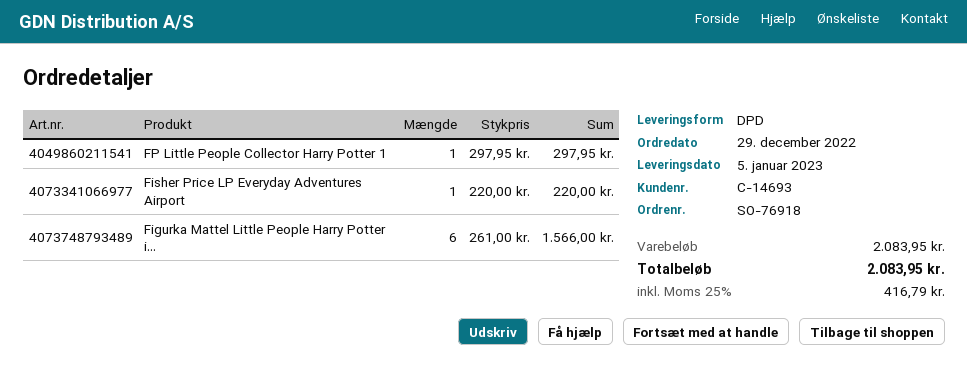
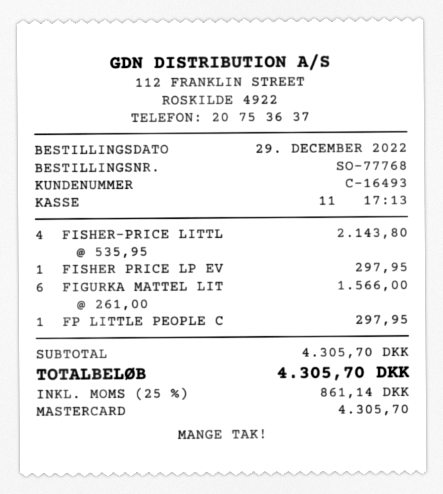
order number: SO-76918 -> SO-77768
customer number: C-14693 -> C-16493
Fisher Price LP Everyday Adventures Airport: 1 x 220.00 = 220.00 -> 1 x 297.95 = 297.95
FISHER-PRICE LITTL: none -> 4 x 535.95 = 2143.80
subtotal: 2083.95 -> 4305.70
tax: 25% = 416.79 -> 25% = 861.14
total: 2083.95 -> 4305.70

